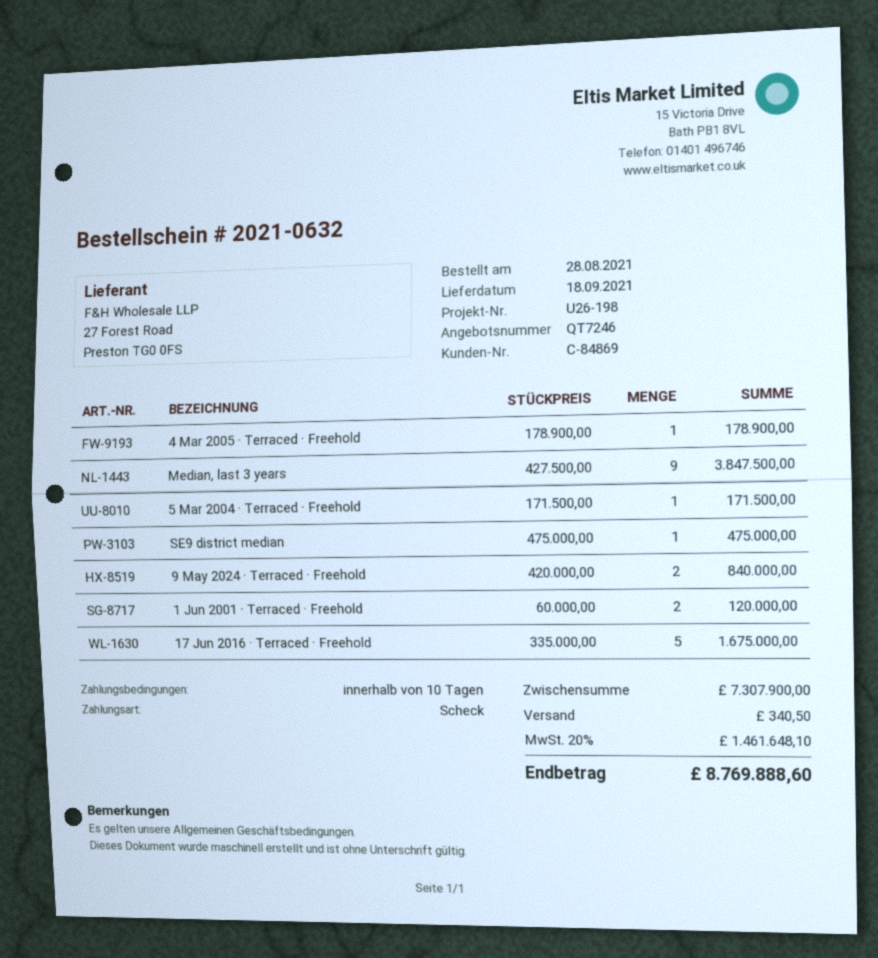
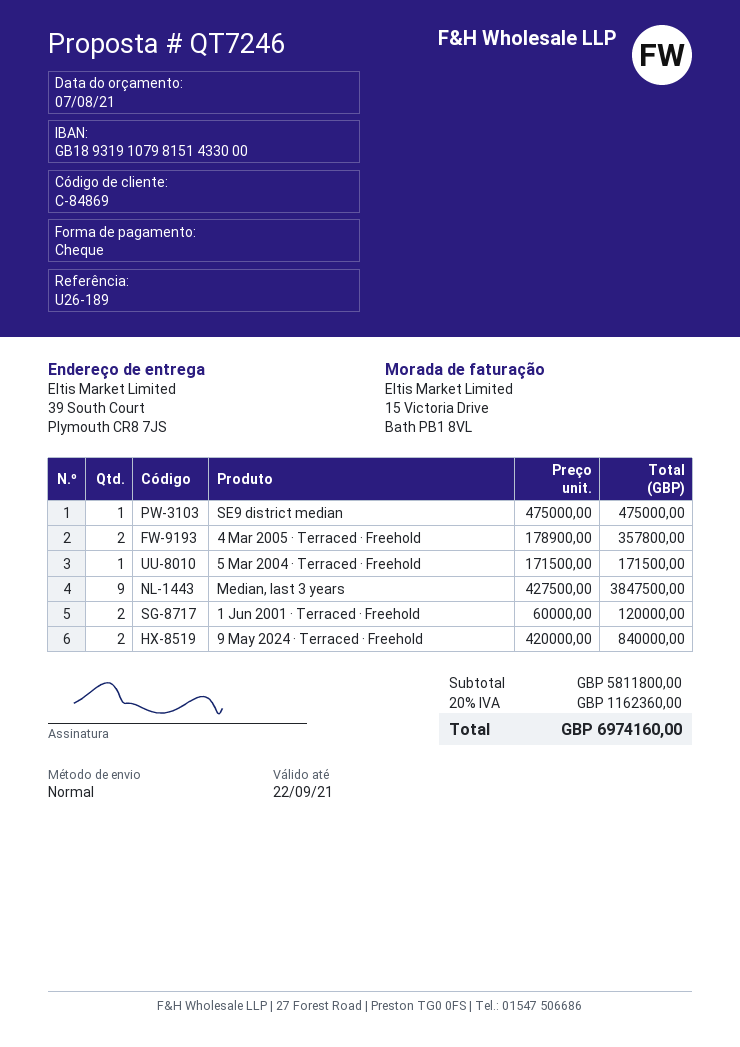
reference: U26-198 -> U26-189
4 Mar 2005 · Terraced · Freehold: 1 x 178900.00 = 178900.00 -> 2 x 178900.00 = 357800.00
17 Jun 2016 · Terraced · Freehold: 5 x 335000.00 = 1675000.00 -> none
subtotal: 7307900.00 -> 5811800.00
shipping: 340.50 -> none
tax: 20% = 1461648.10 -> 20% = 1162360.00
total: 8769888.60 -> 6974160.00

